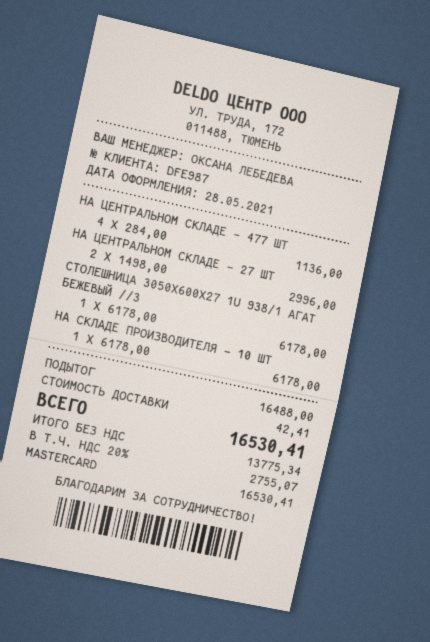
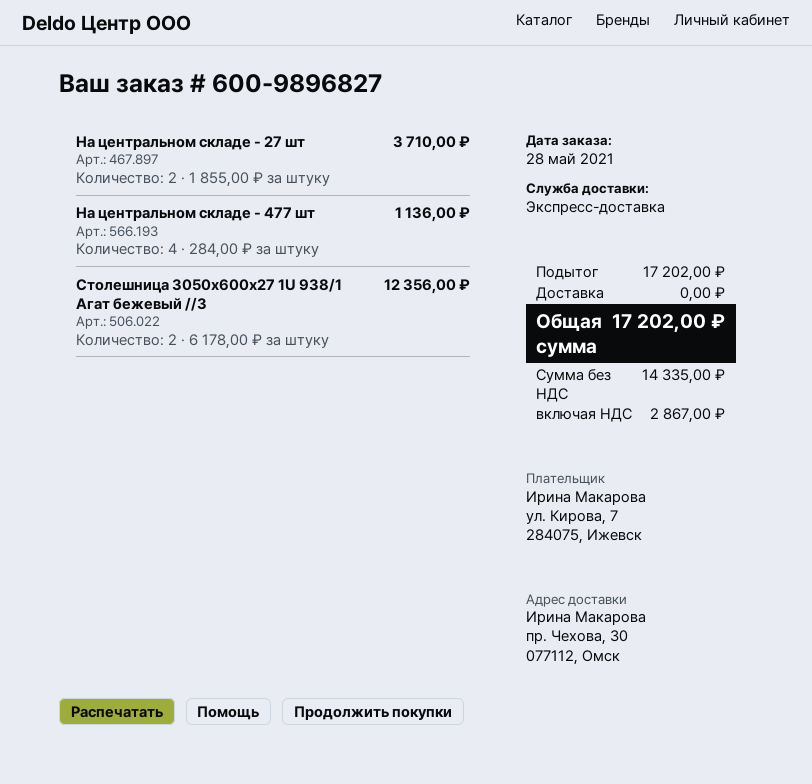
НА ЦЕНТРАЛЬНОМ СКЛАДЕ - 27 ШТ: 2 x 1498.00 = 2996.00 -> 2 x 1855.00 = 3710.00
СТОЛЕШНИЦА 3050X600X27 1U 938/1 АГАТ БЕЖЕВЫЙ //3: 1 x 6178.00 = 6178.00 -> 2 x 6178.00 = 12356.00
НА СКЛАДЕ ПРОИЗВОДИТЕЛЯ - 10 ШТ: 1 x 6178.00 = 6178.00 -> none
subtotal: 16488.00 -> 17202.00
shipping: 42.41 -> 0.00
net: 13775.34 -> 14335.00
tax: 2755.07 -> 2867.00
total: 16530.41 -> 17202.00

